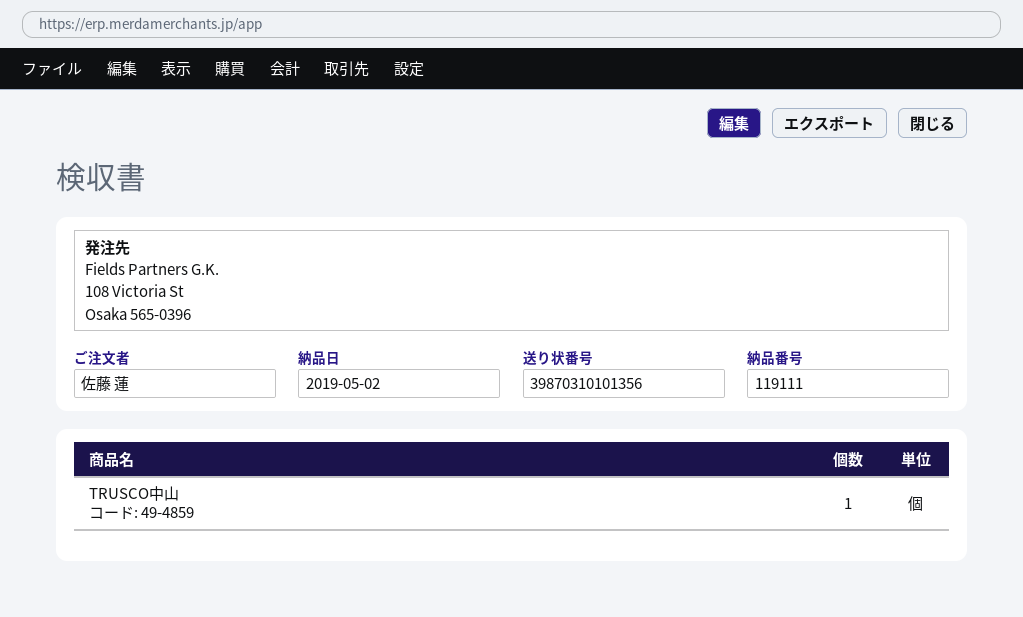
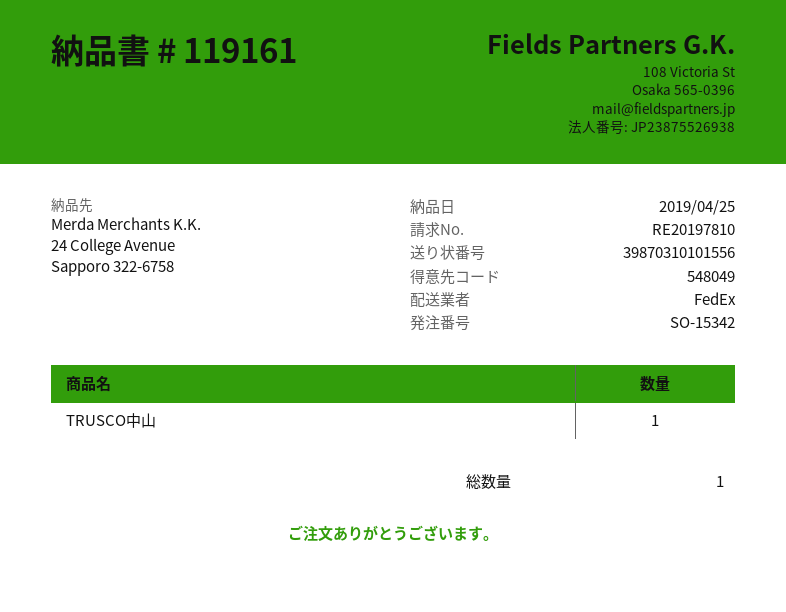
delivery note number: 119111 -> 119161
delivery date: 2019-05-02 -> 2019-04-25
tracking number: 39870310101356 -> 39870310101556

